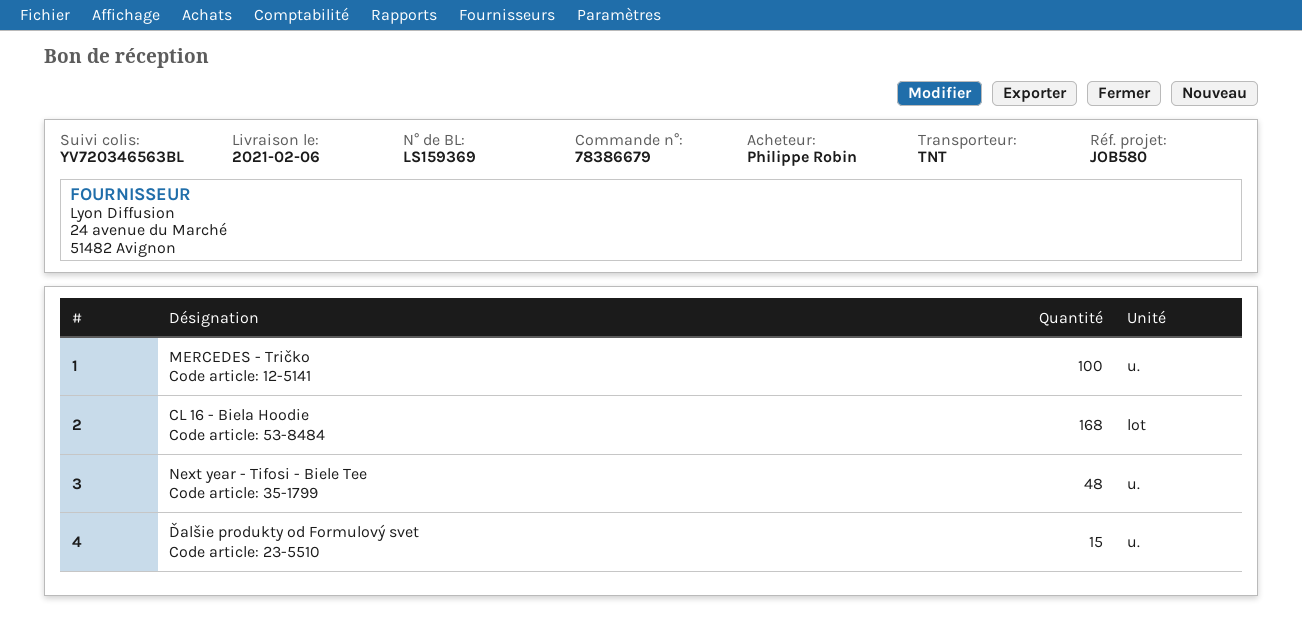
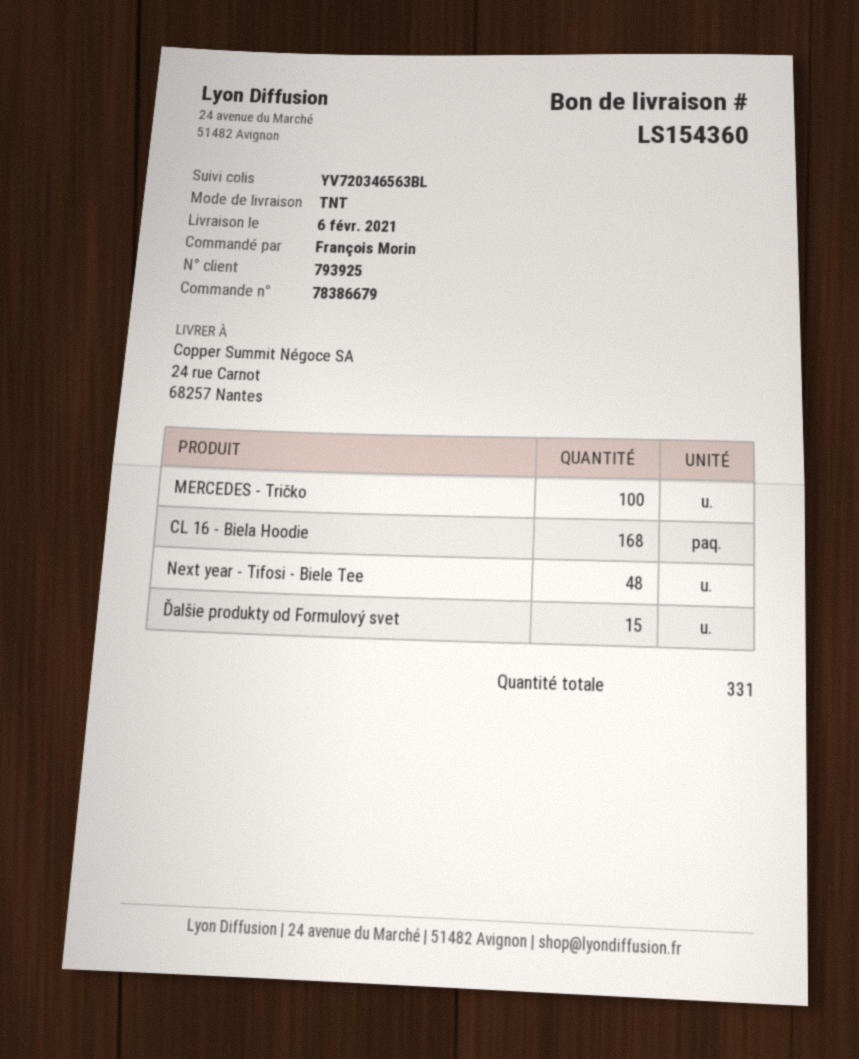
delivery note number: LS159369 -> LS154360
ordered by: Philippe Robin -> François Morin

